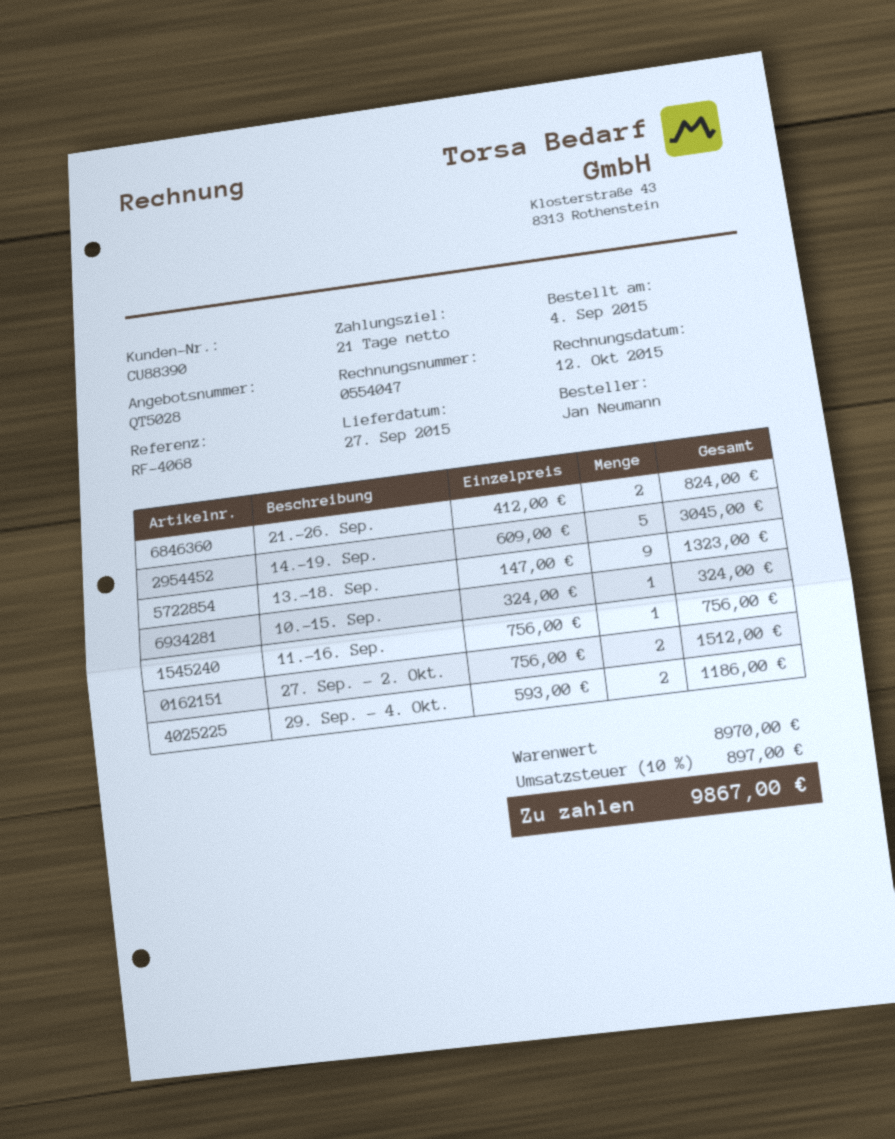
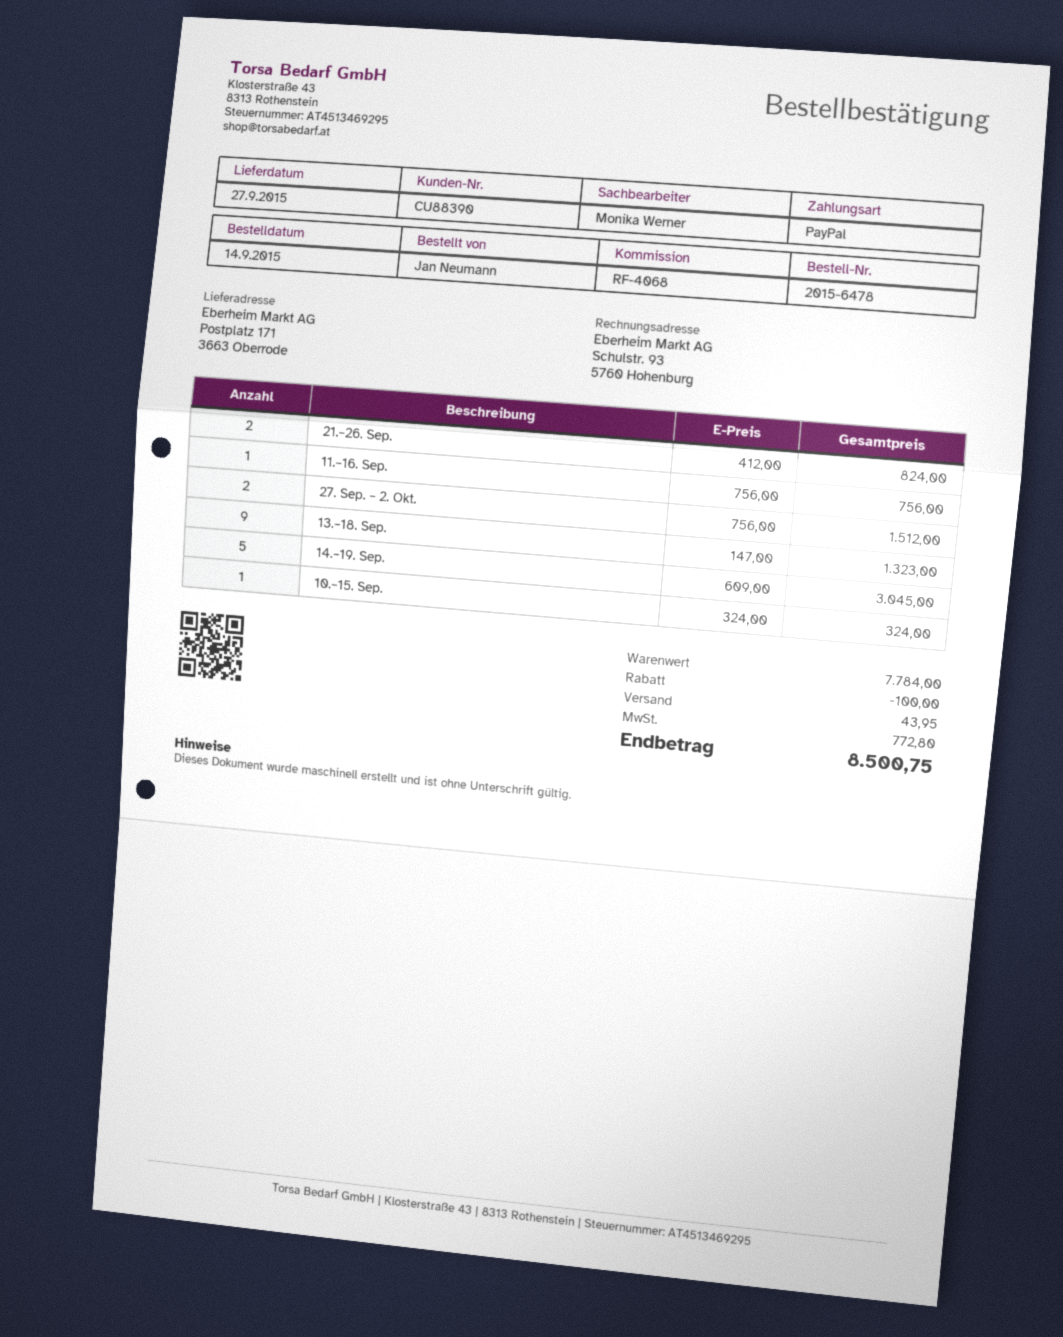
order date: 2015-09-04 -> 2015-09-14
29. Sep. – 4. Okt.: 2 x 593.00 = 1186.00 -> none
subtotal: 8970.00 -> 7784.00
discount: none -> 100.00
shipping: none -> 43.95
tax: 897.00 -> 772.80
total: 9867.00 -> 8500.75

